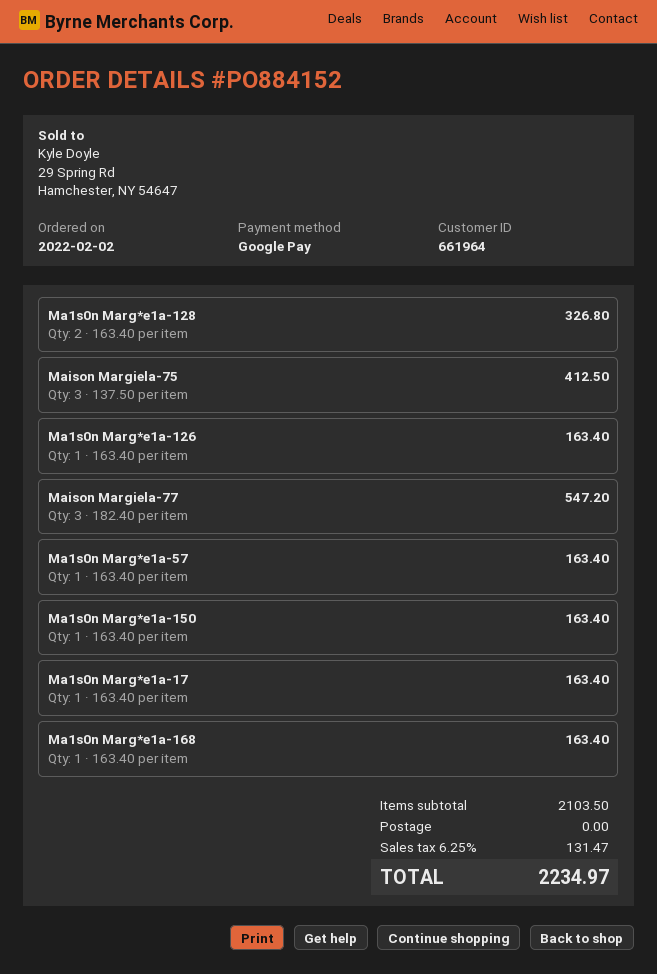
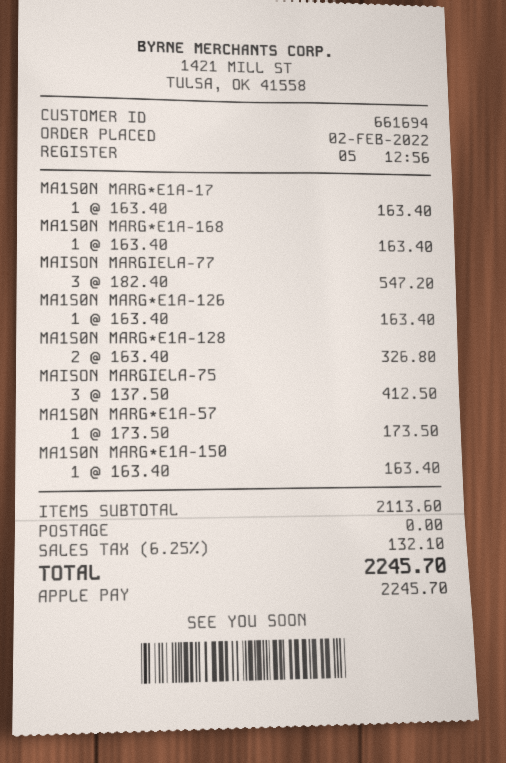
customer number: 661964 -> 661694
payment method: Google Pay -> Apple Pay
Ma1s0n Marg*e1a-57: 1 x 163.40 = 163.40 -> 1 x 173.50 = 173.50
subtotal: 2103.50 -> 2113.60
tax: 6.25% = 131.47 -> 6.25% = 132.10
total: 2234.97 -> 2245.70

